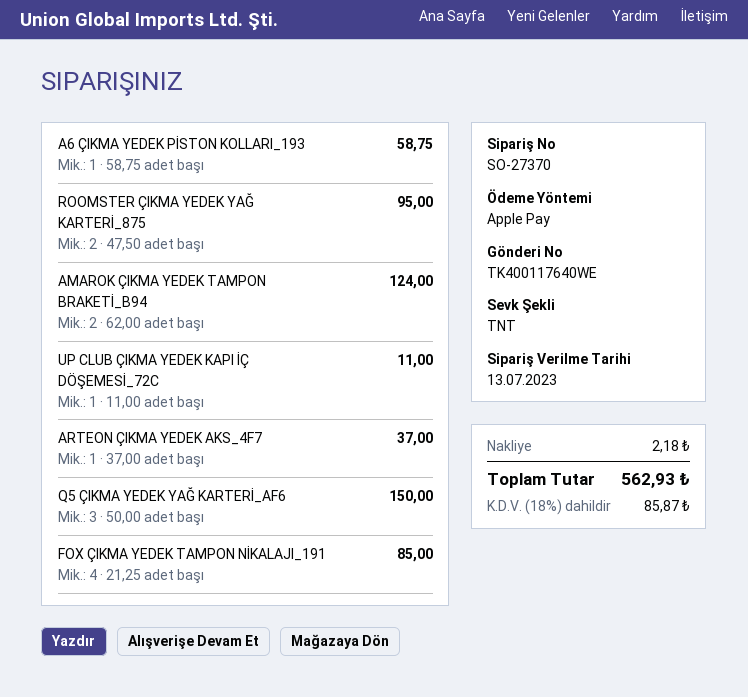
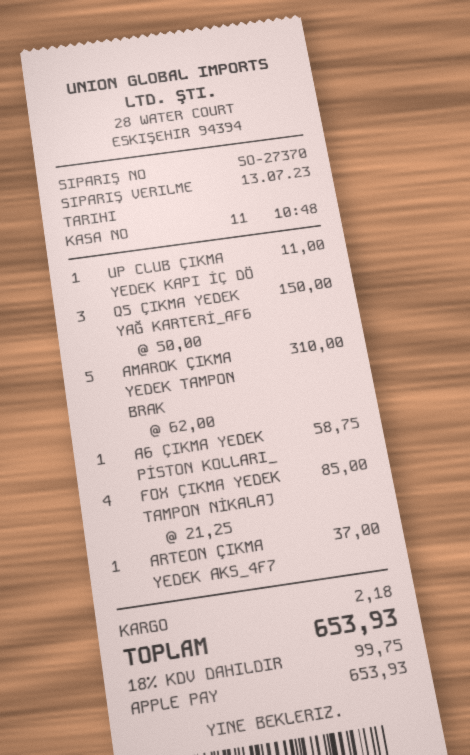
ROOMSTER ÇIKMA YEDEK YAĞ KARTERİ_875: 2 x 47.50 = 95.00 -> none
AMAROK ÇIKMA YEDEK TAMPON BRAKETİ_B94: 2 x 62.00 = 124.00 -> 5 x 62.00 = 310.00
tax: 18% = 85.87 -> 18% = 99.75
total: 562.93 -> 653.93

